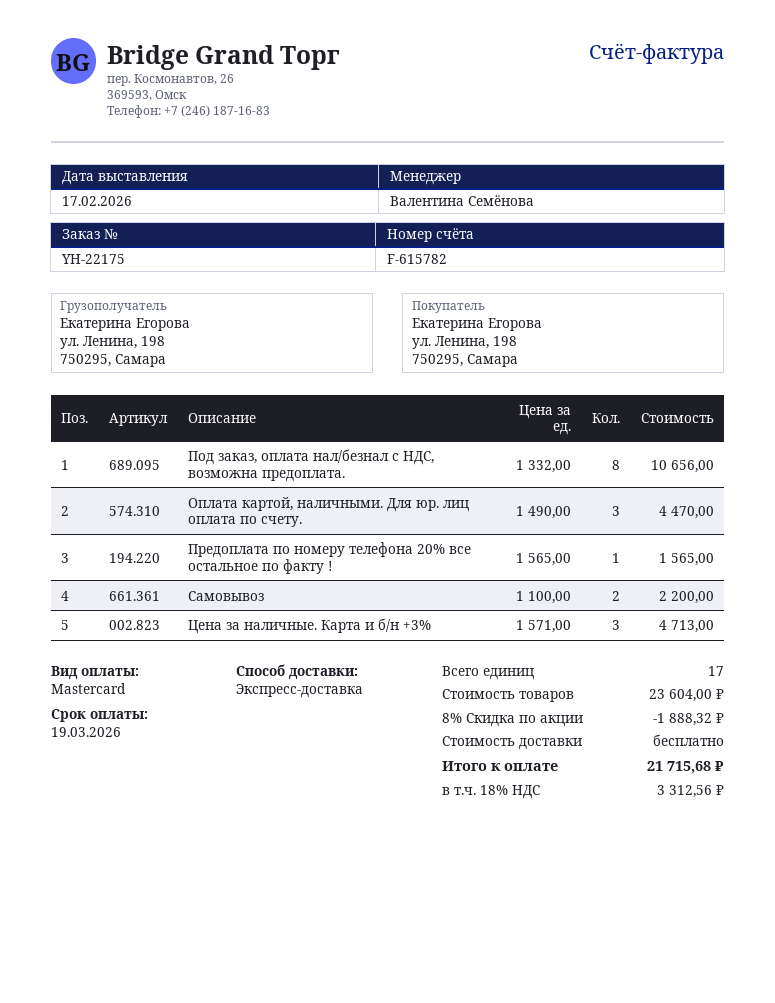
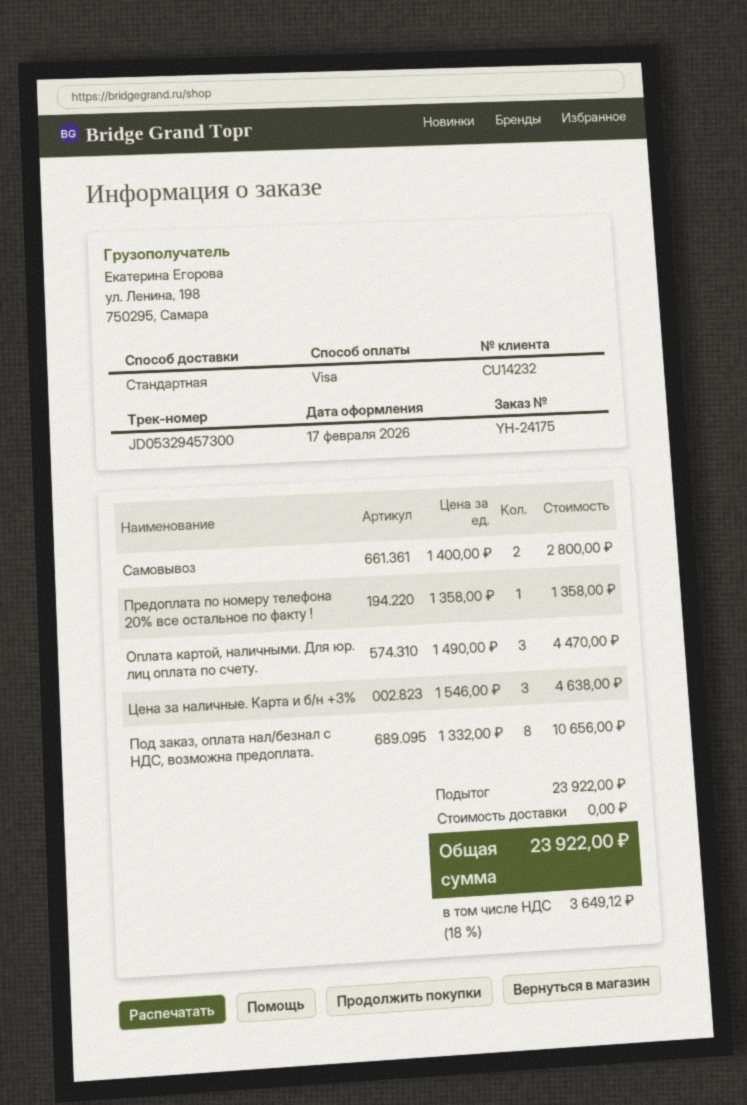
order number: YH-22175 -> YH-24175
payment method: Mastercard -> Visa
shipping method: express -> standard
Предоплата по номеру телефона 20% все остальное по факту !: 1 x 1565.00 = 1565.00 -> 1 x 1358.00 = 1358.00
Самовывоз: 2 x 1100.00 = 2200.00 -> 2 x 1400.00 = 2800.00
Цена за наличные. Карта и б/н +3%: 3 x 1571.00 = 4713.00 -> 3 x 1546.00 = 4638.00
subtotal: 23604.00 -> 23922.00
discount: 8% = 1888.32 -> none
tax: 18% = 3312.56 -> 18% = 3649.12
total: 21715.68 -> 23922.00

